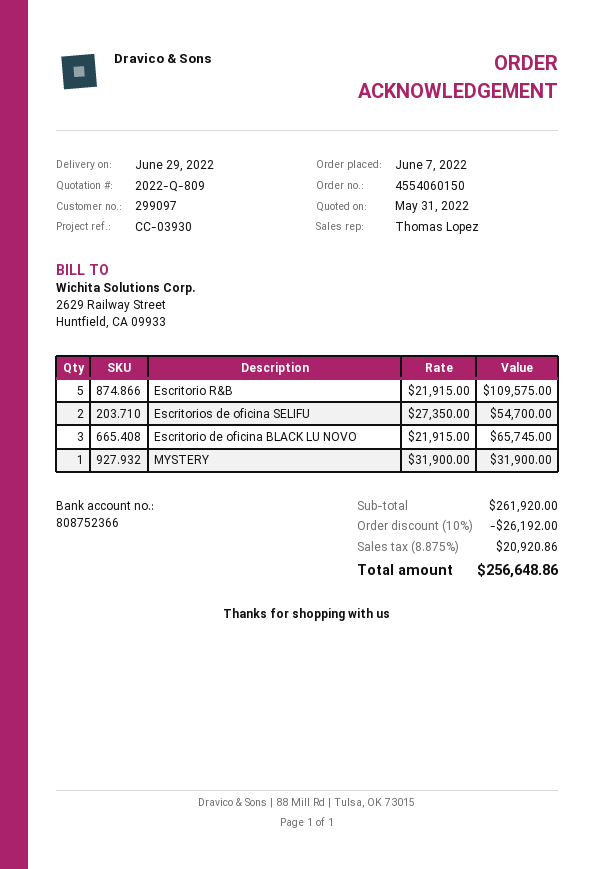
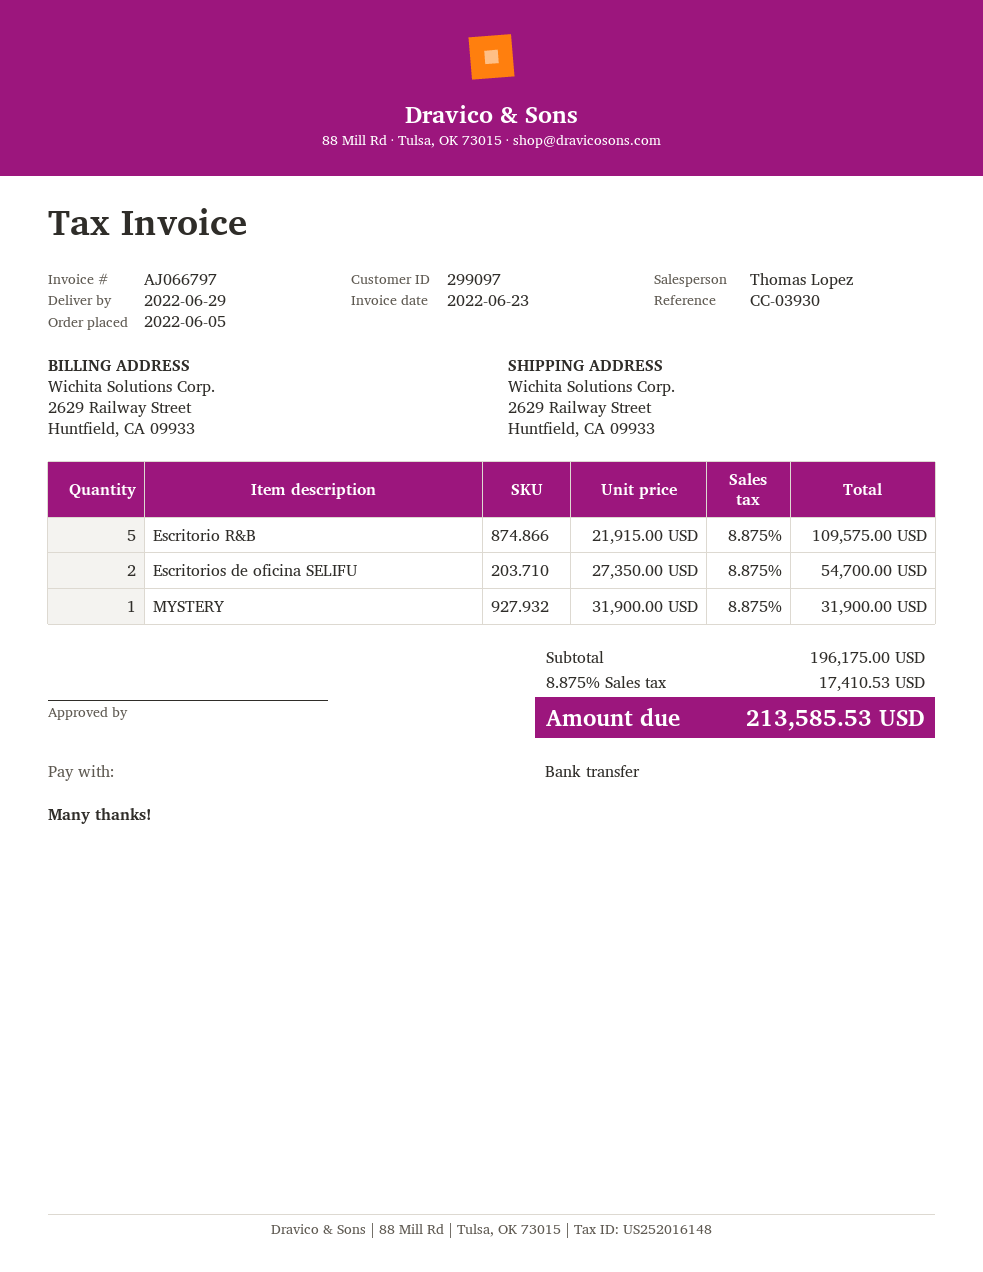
order date: 2022-06-07 -> 2022-06-05
Escritorio de oficina BLACK LU NOVO: 3 x 21915.00 = 65745.00 -> none
subtotal: 261920.00 -> 196175.00
discount: 10% = 26192.00 -> none
tax: 8.875% = 20920.86 -> 8.875% = 17410.53
total: 256648.86 -> 213585.53

